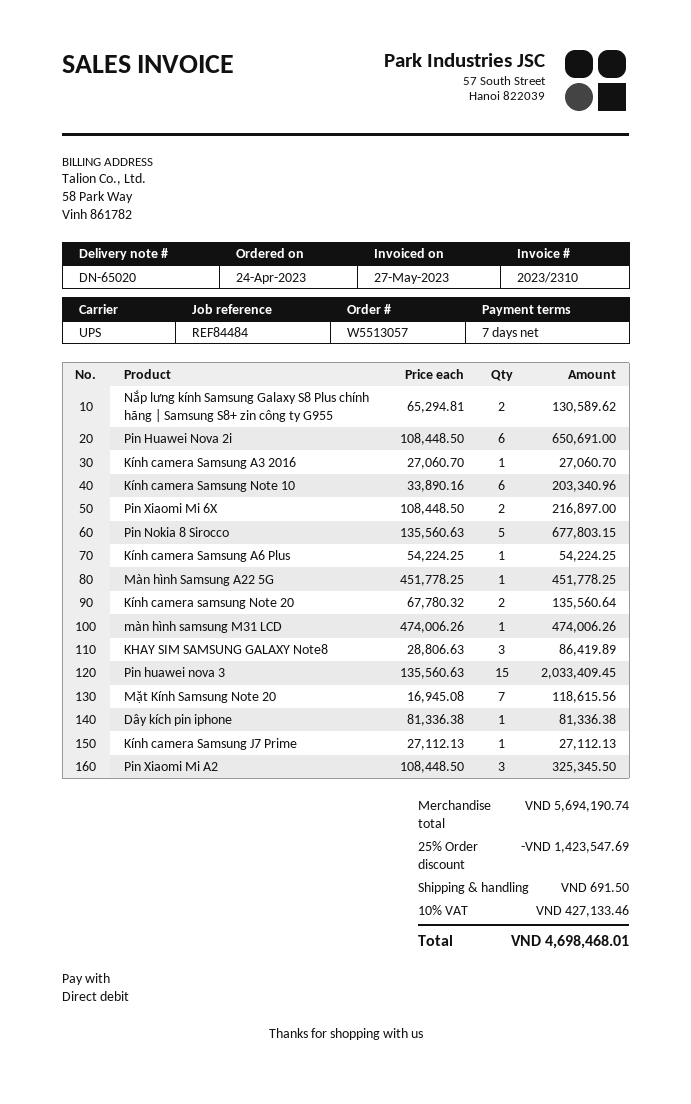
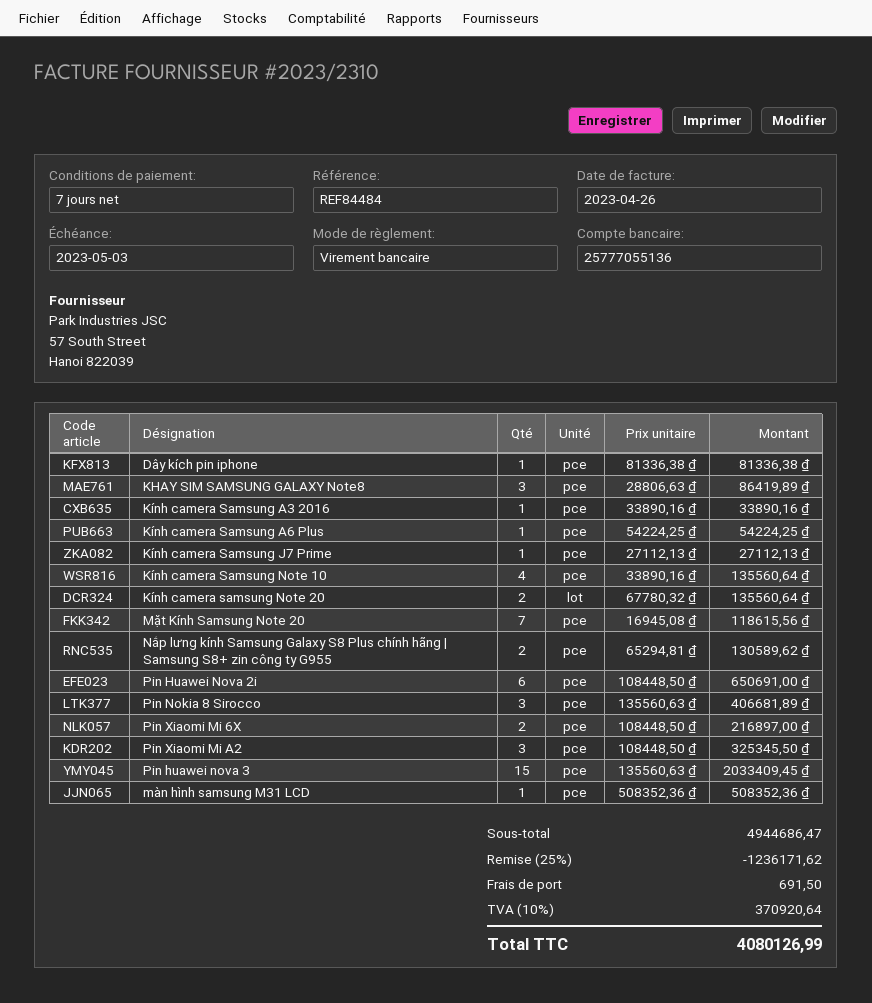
invoice date: 2023-05-27 -> 2023-04-26
payment method: direct debit -> bank transfer
Kính camera Samsung A3 2016: 1 x 27060.70 = 27060.70 -> 1 x 33890.16 = 33890.16
Kính camera Samsung Note 10: 6 x 33890.16 = 203340.96 -> 4 x 33890.16 = 135560.64
Pin Nokia 8 Sirocco: 5 x 135560.63 = 677803.15 -> 3 x 135560.63 = 406681.89
Màn hình Samsung A22 5G: 1 x 451778.25 = 451778.25 -> none
màn hình samsung M31 LCD: 1 x 474006.26 = 474006.26 -> 1 x 508352.36 = 508352.36
subtotal: 5694190.74 -> 4944686.47
discount: 25% = 1423547.69 -> 25% = 1236171.62
tax: 10% = 427133.46 -> 10% = 370920.64
total: 4698468.01 -> 4080126.99

